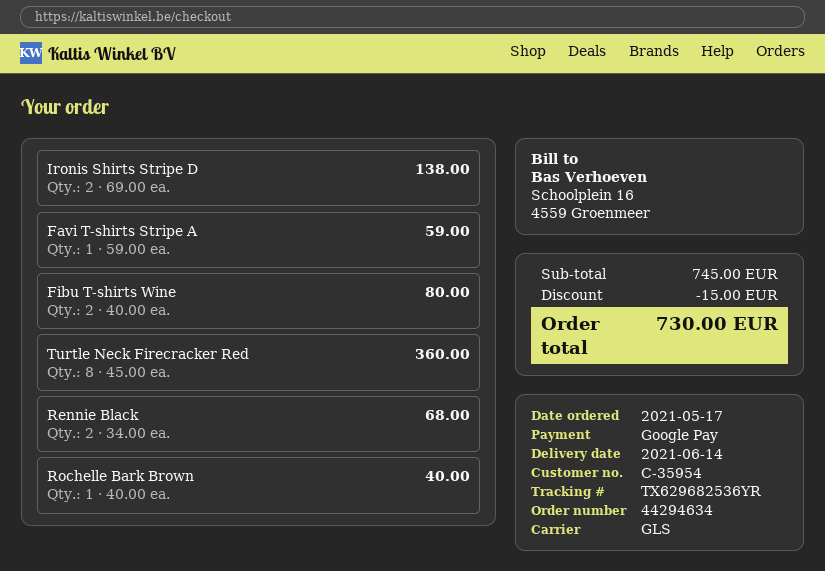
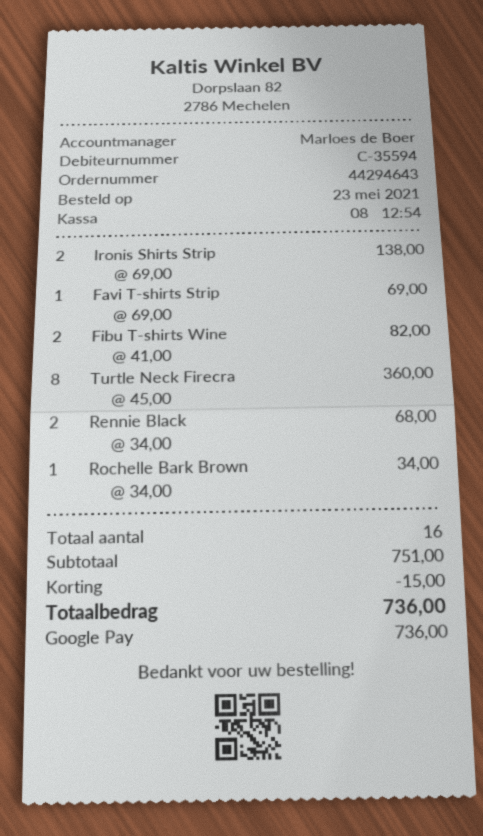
order number: 44294634 -> 44294643
order date: 2021-05-17 -> 2021-05-23
customer number: C-35954 -> C-35594
Favi T-shirts Stripe A: 1 x 59.00 = 59.00 -> 1 x 69.00 = 69.00
Fibu T-shirts Wine: 2 x 40.00 = 80.00 -> 2 x 41.00 = 82.00
Rochelle Bark Brown: 1 x 40.00 = 40.00 -> 1 x 34.00 = 34.00
subtotal: 745.00 -> 751.00
total: 730.00 -> 736.00

